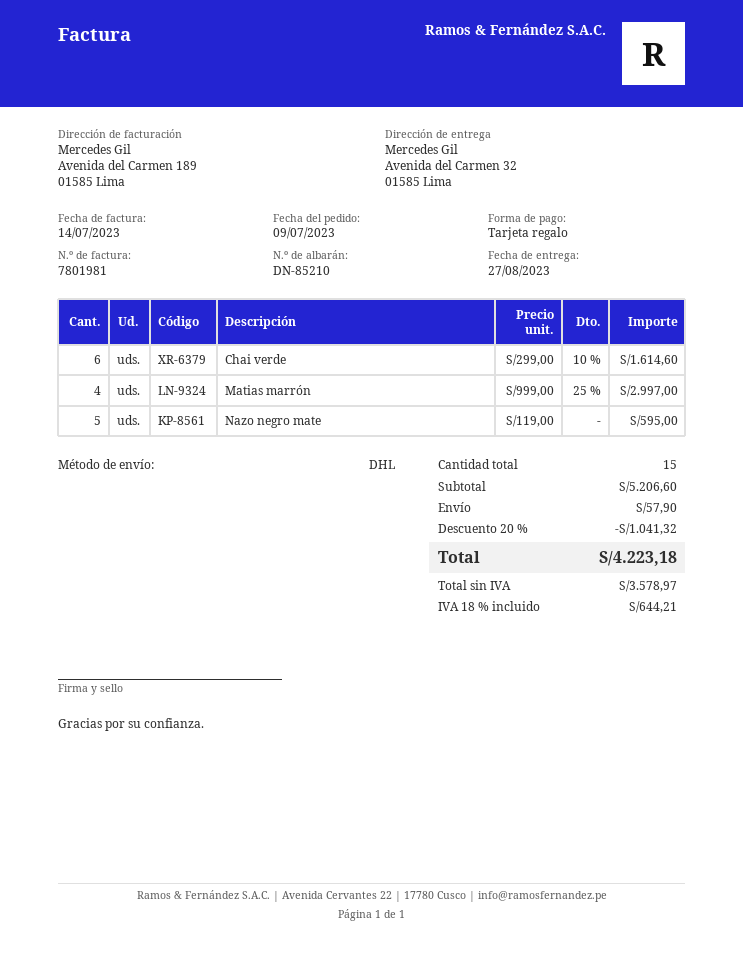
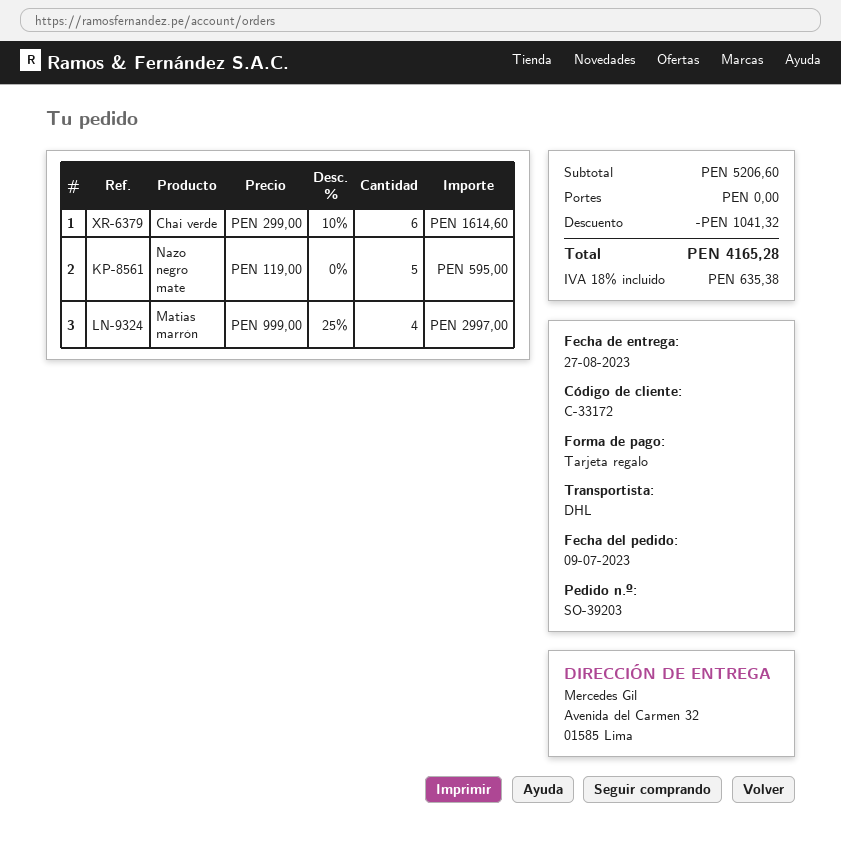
shipping: 57.90 -> 0.00
tax: 18% = 644.21 -> 18% = 635.38
total: 4223.18 -> 4165.28

